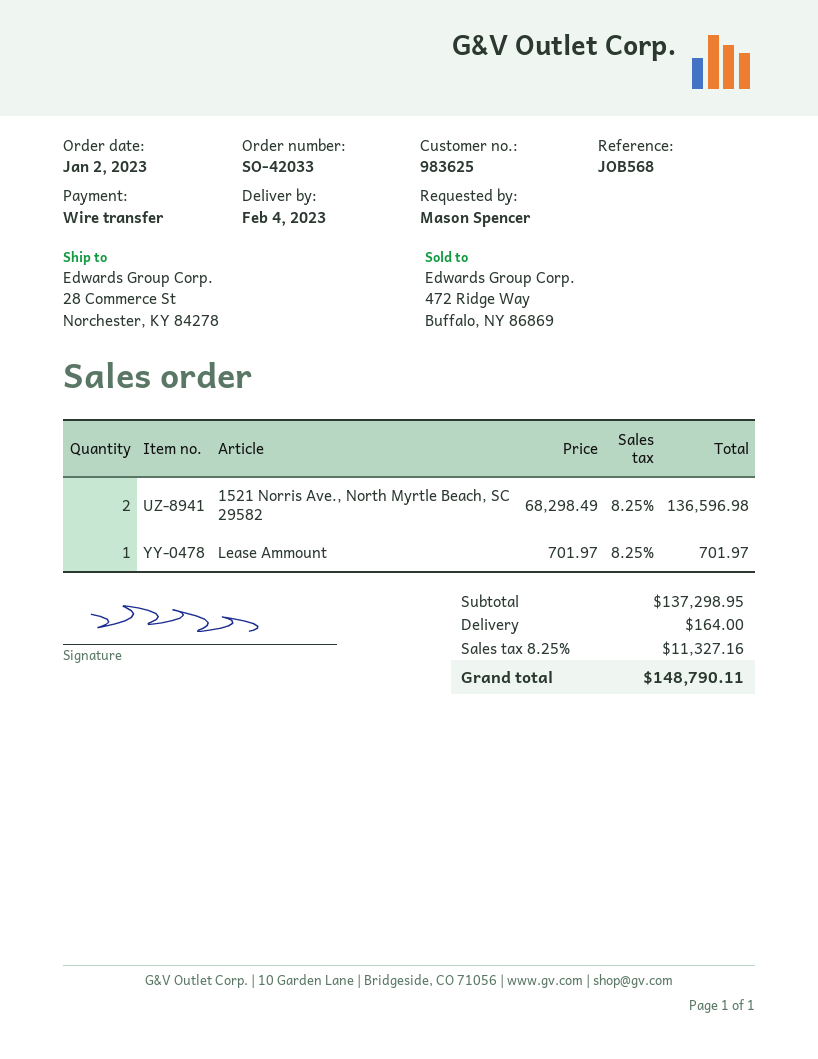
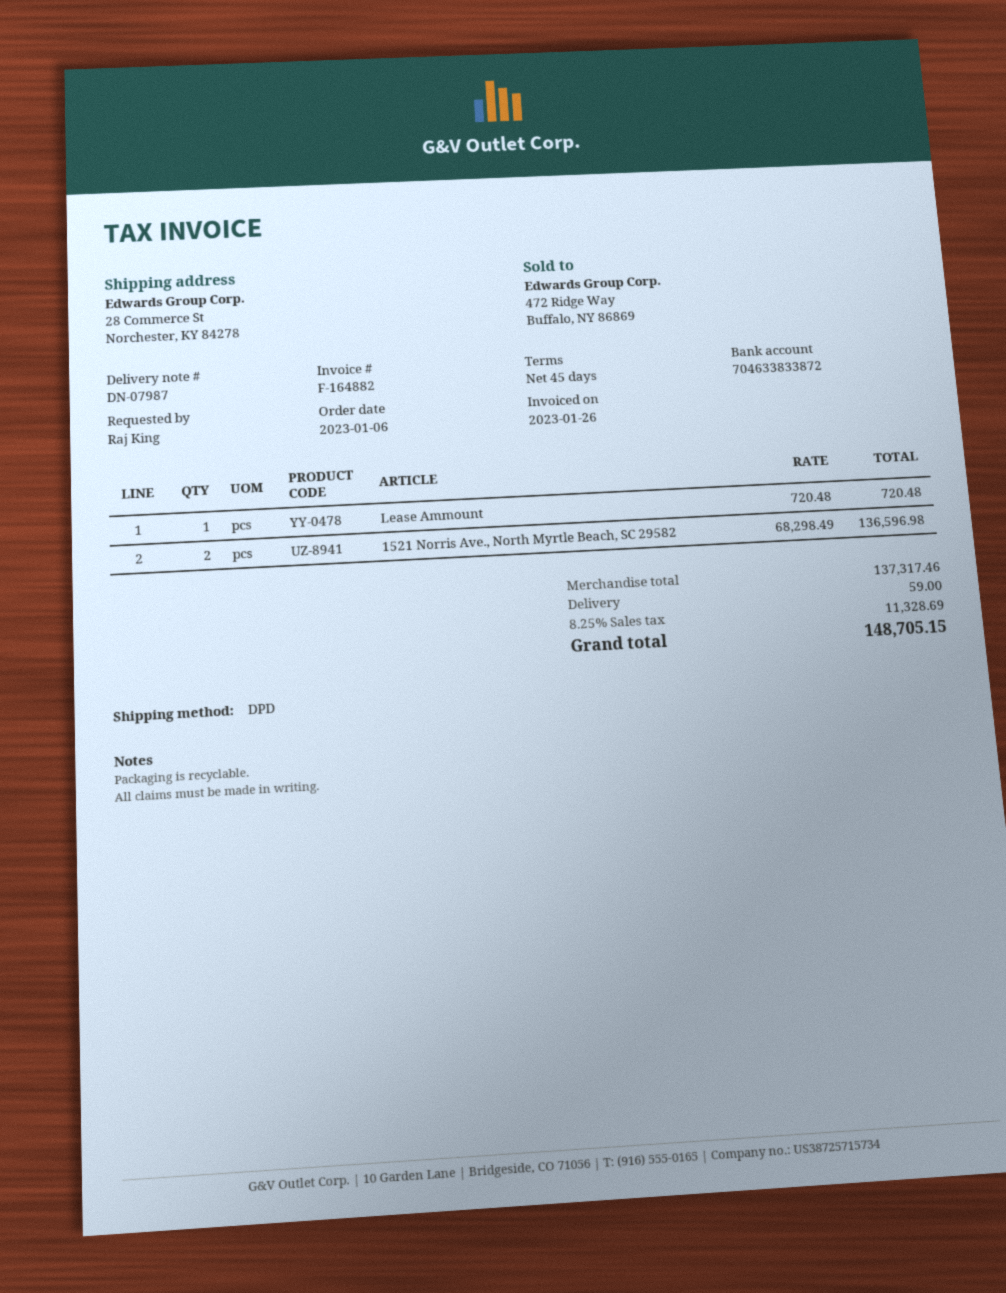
order date: 2023-01-02 -> 2023-01-06
ordered by: Mason Spencer -> Raj King
Lease Ammount: 1 x 701.97 = 701.97 -> 1 x 720.48 = 720.48
subtotal: 137298.95 -> 137317.46
shipping: 164.00 -> 59.00
tax: 8.25% = 11327.16 -> 8.25% = 11328.69
total: 148790.11 -> 148705.15

